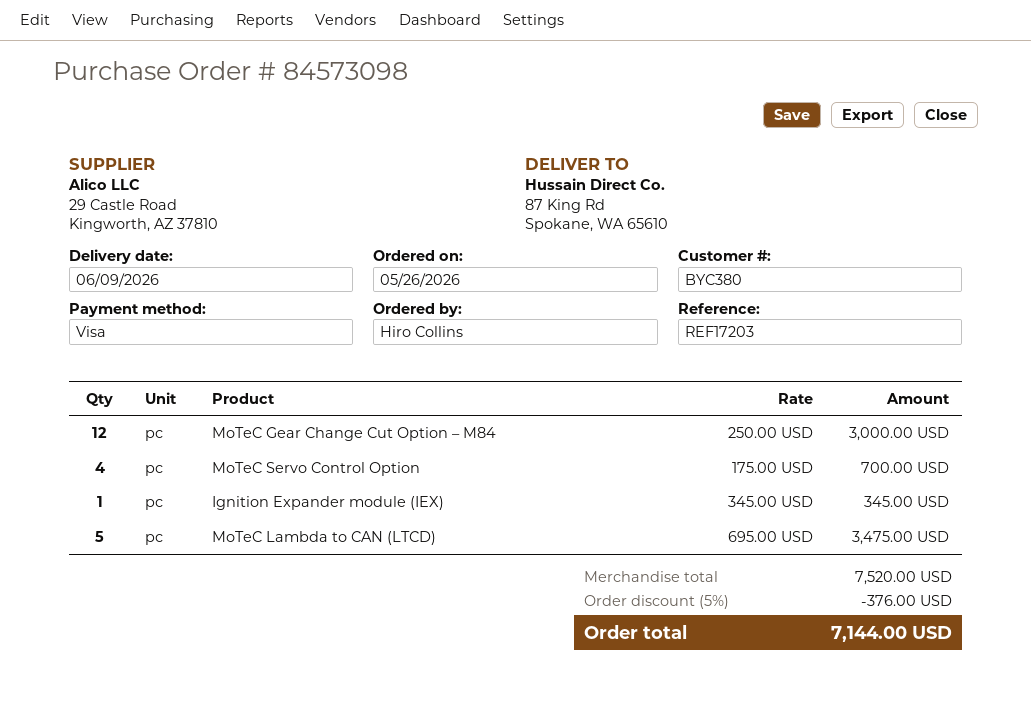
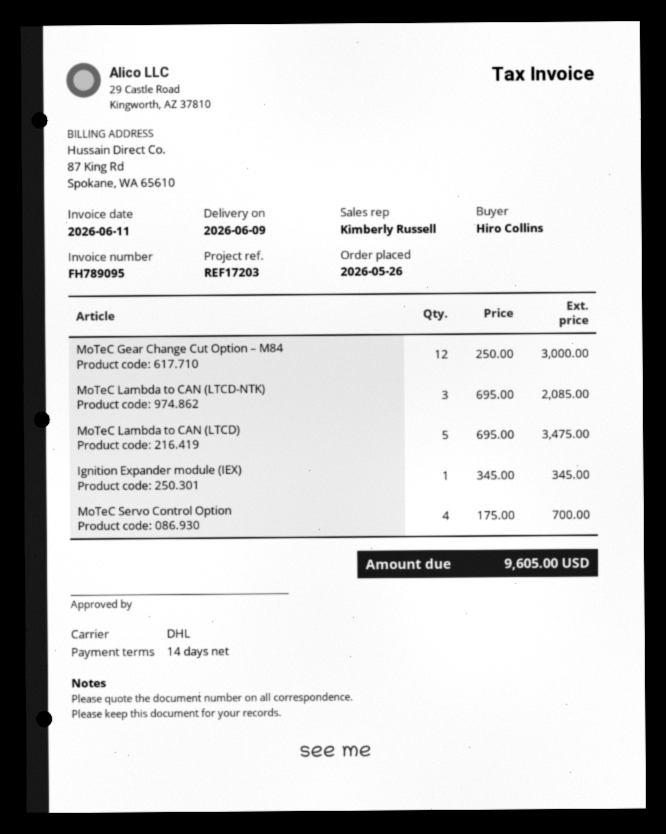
MoTeC Lambda to CAN (LTCD-NTK): none -> 3 x 695.00 = 2085.00
discount: 5% = 376.00 -> none
total: 7144.00 -> 9605.00

